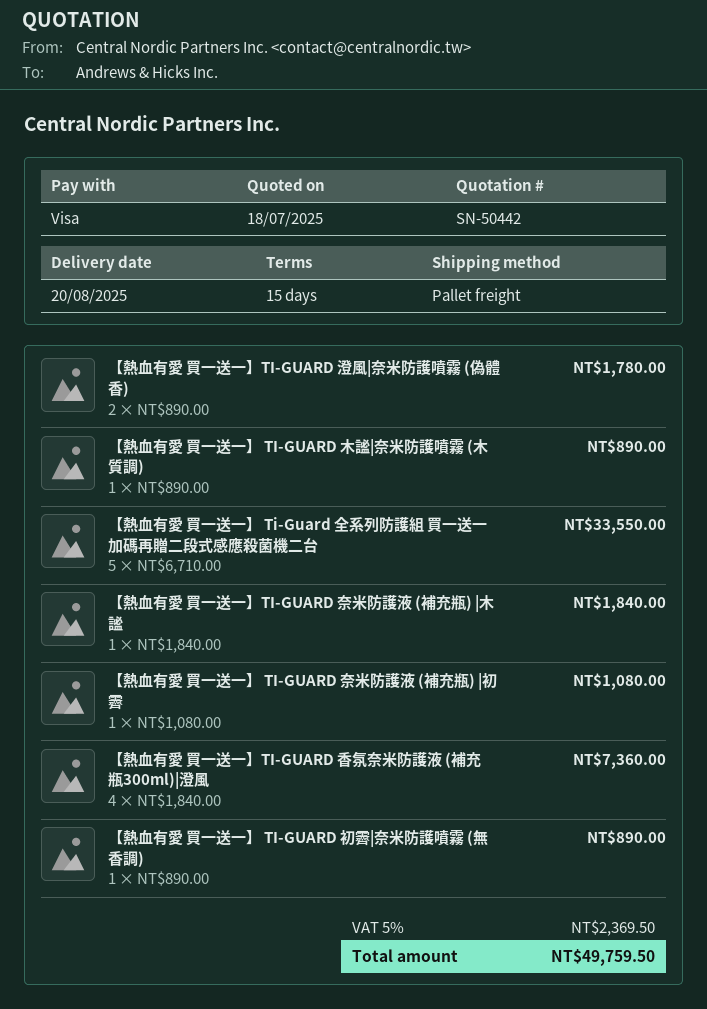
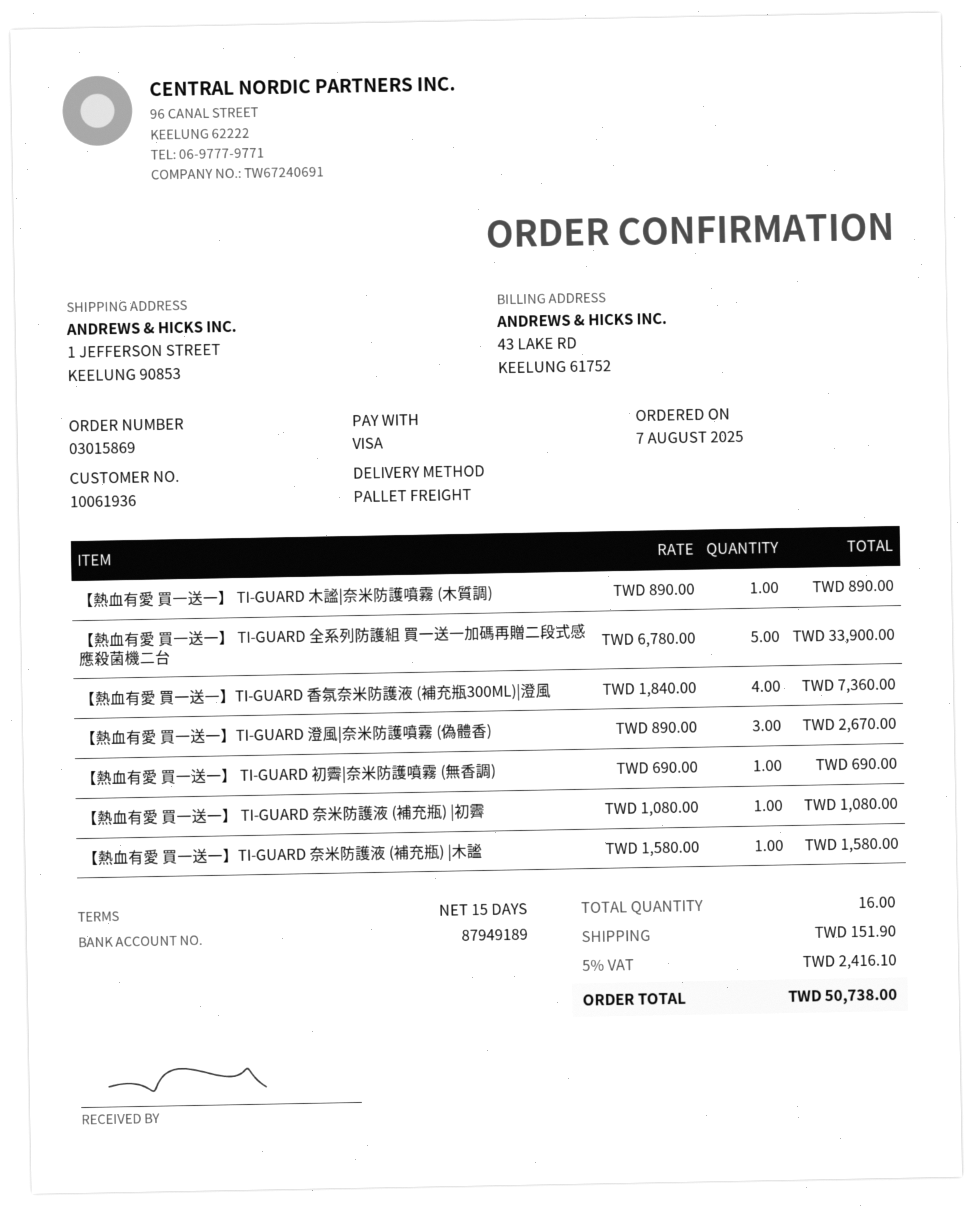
【熱血有愛 買一送一】TI-GUARD 澄風|奈米防護噴霧 (偽體香): 2 x 890.00 = 1780.00 -> 3 x 890.00 = 2670.00
【熱血有愛 買一送一】 Ti-Guard 全系列防護組 買一送一加碼再贈二段式感應殺菌機二台: 5 x 6710.00 = 33550.00 -> 5 x 6780.00 = 33900.00
【熱血有愛 買一送一】TI-GUARD 奈米防護液 (補充瓶) |木謐: 1 x 1840.00 = 1840.00 -> 1 x 1580.00 = 1580.00
【熱血有愛 買一送一】 TI-GUARD 初霽|奈米防護噴霧 (無香調): 1 x 890.00 = 890.00 -> 1 x 690.00 = 690.00
shipping: none -> 151.90
tax: 5% = 2369.50 -> 5% = 2416.10
total: 49759.50 -> 50738.00

